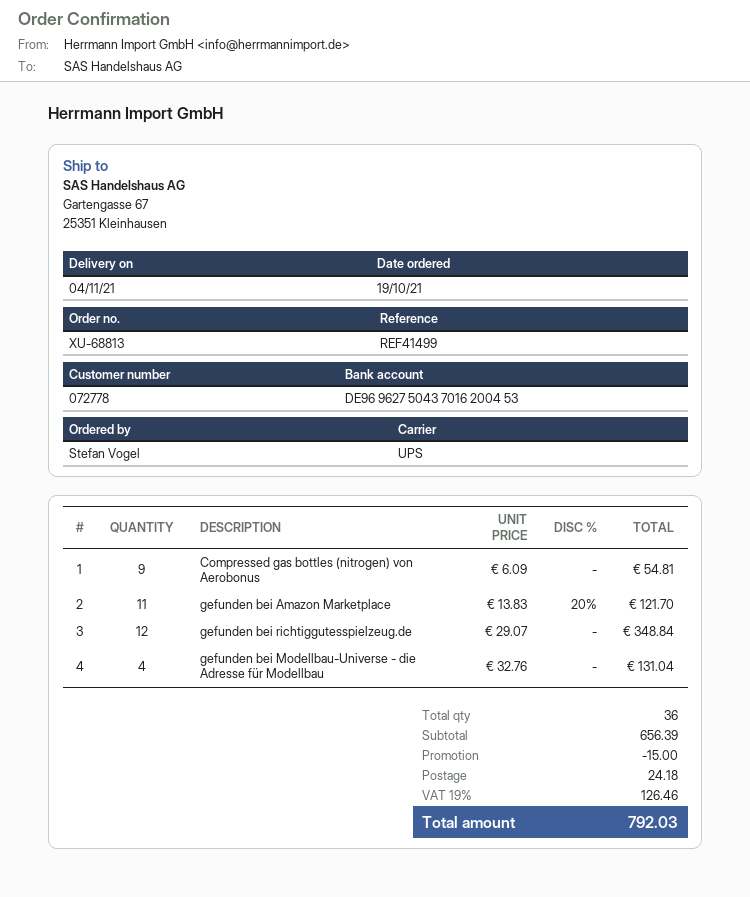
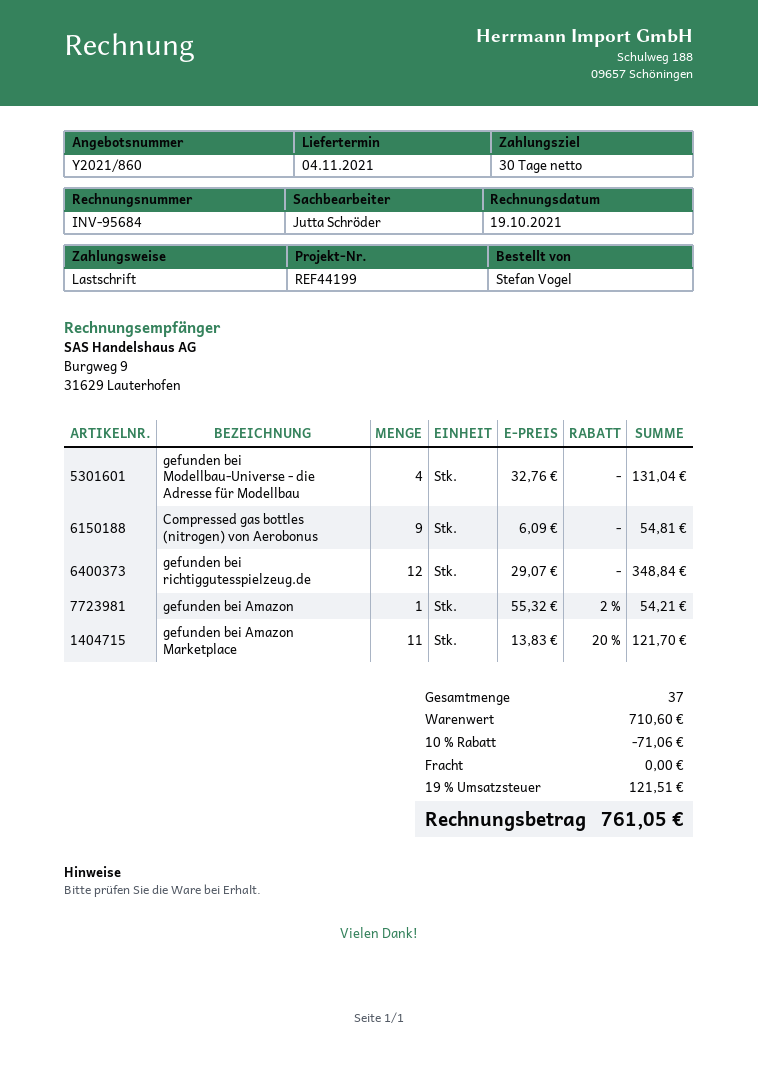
reference: REF41499 -> REF44199
gefunden bei Amazon: none -> 1 x 55.32 - 2% = 54.21
total quantity: 36 -> 37
subtotal: 656.39 -> 710.60
discount: 15.00 -> 71.06
shipping: 24.18 -> 0.00
tax: 19% = 126.46 -> 19% = 121.51
total: 792.03 -> 761.05

